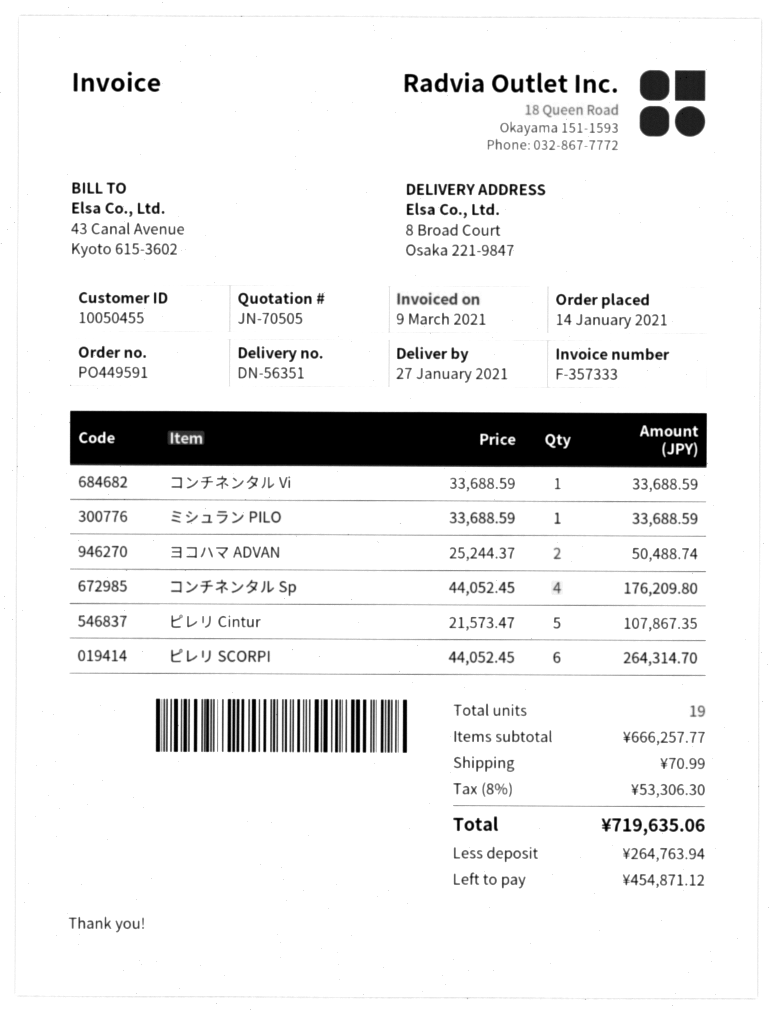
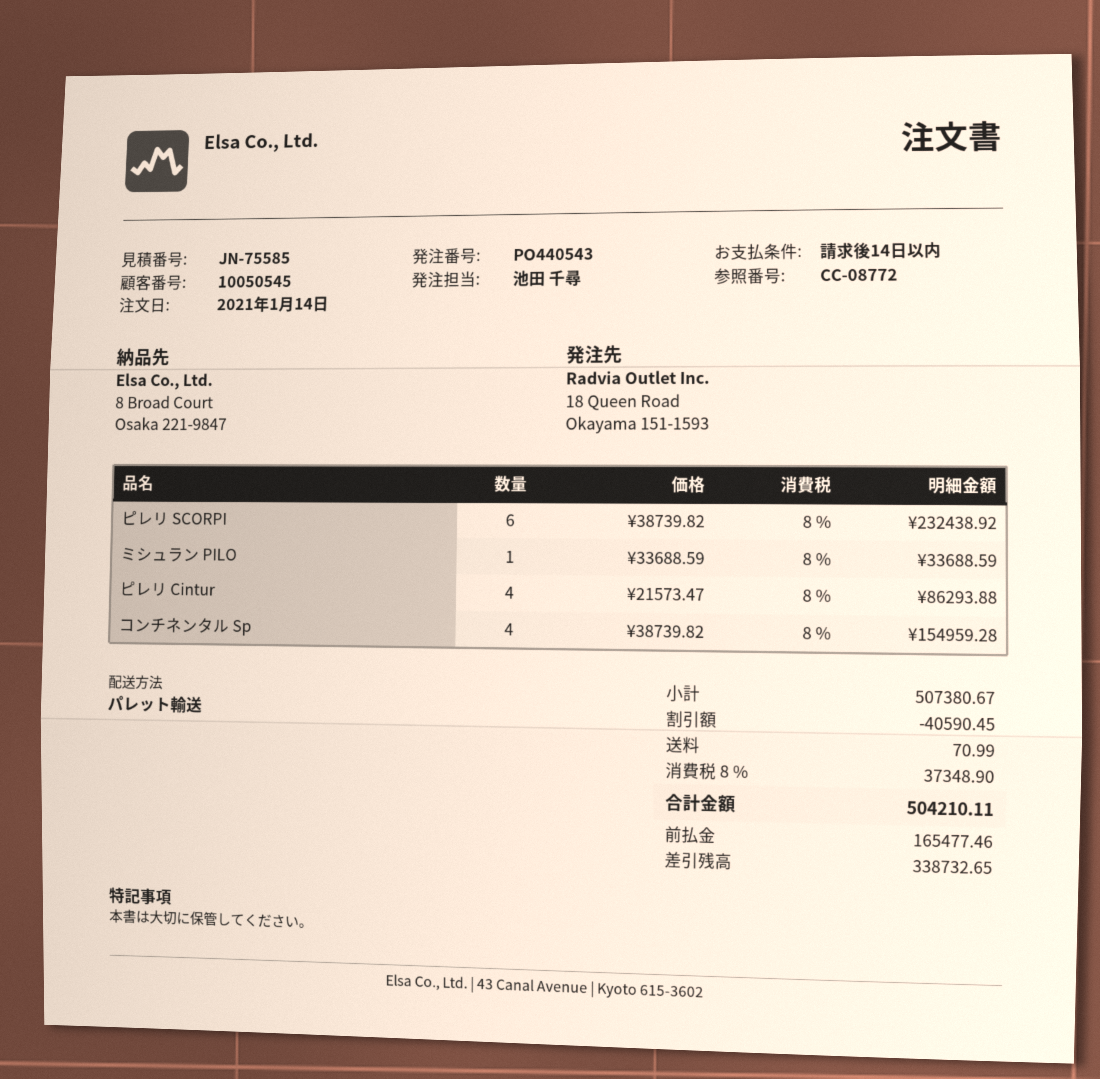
quote number: JN-70505 -> JN-75585
order number: PO449591 -> PO440543
customer number: 10050455 -> 10050545
コンチネンタル Vi: 1 x 33688.59 = 33688.59 -> none
ヨコハマ ADVAN: 2 x 25244.37 = 50488.74 -> none
コンチネンタル Sp: 4 x 44052.45 = 176209.80 -> 4 x 38739.82 = 154959.28
ピレリ Cintur: 5 x 21573.47 = 107867.35 -> 4 x 21573.47 = 86293.88
ピレリ SCORPI: 6 x 44052.45 = 264314.70 -> 6 x 38739.82 = 232438.92
subtotal: 666257.77 -> 507380.67
discount: none -> 40590.45
tax: 8% = 53306.30 -> 8% = 37348.90
total: 719635.06 -> 504210.11
deposit: 264763.94 -> 165477.46
balance: 454871.12 -> 338732.65

